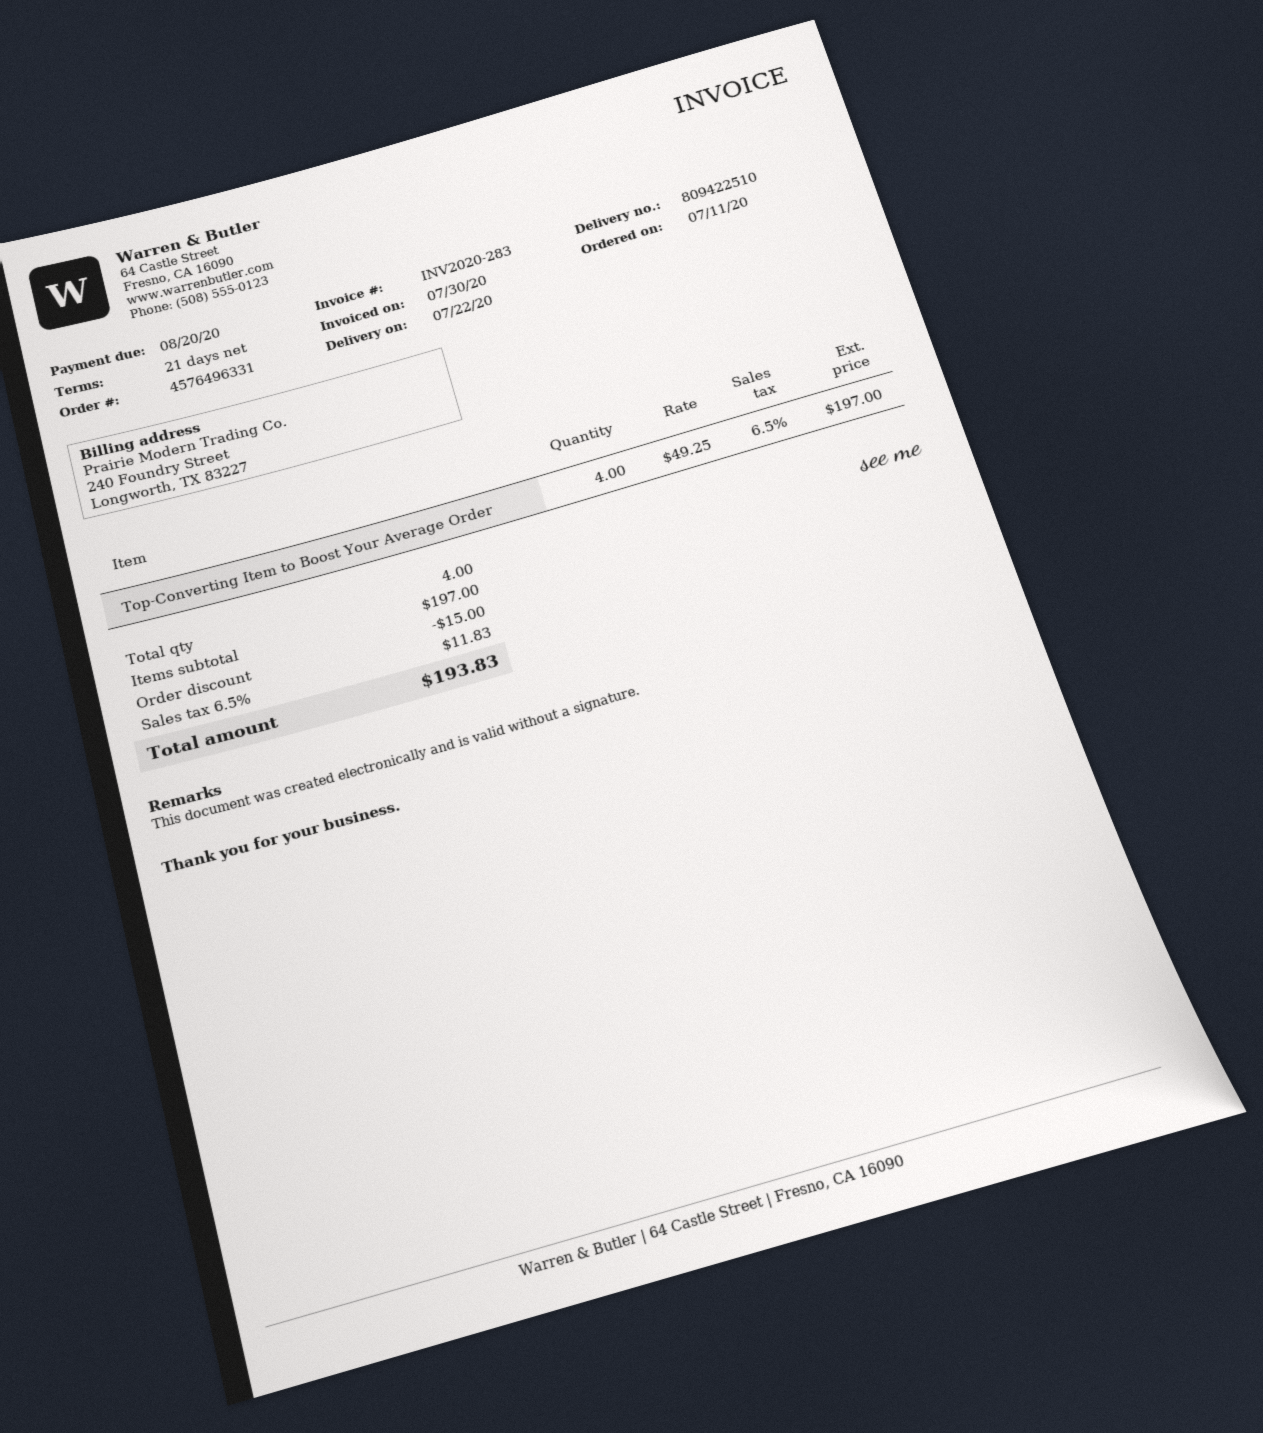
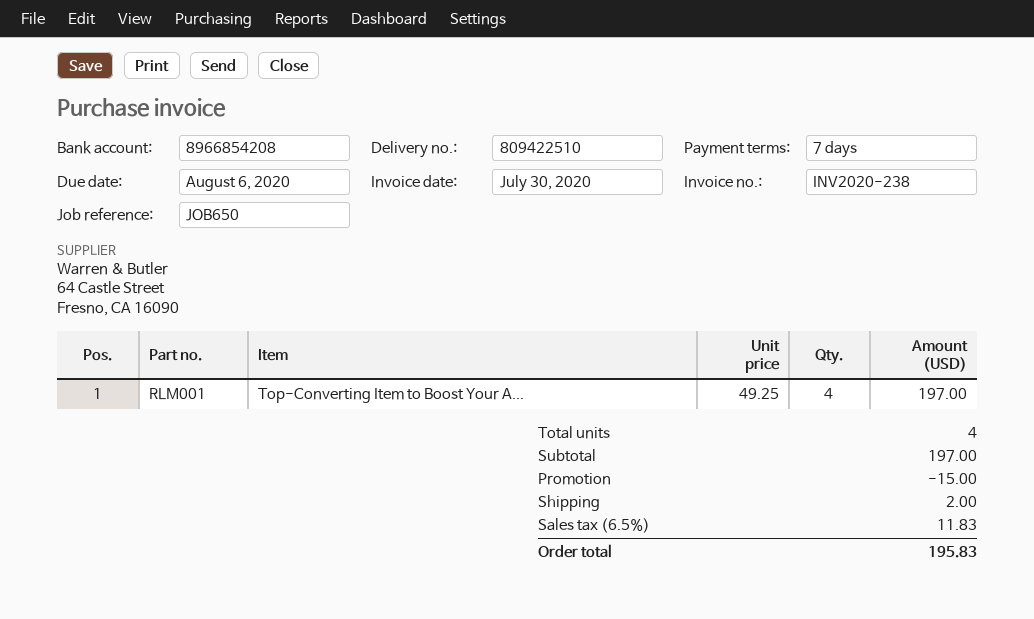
invoice number: INV2020-283 -> INV2020-238
payment terms: 21 days -> 7 days
due date: 2020-08-20 -> 2020-08-06
shipping: none -> 2.00
total: 193.83 -> 195.83

